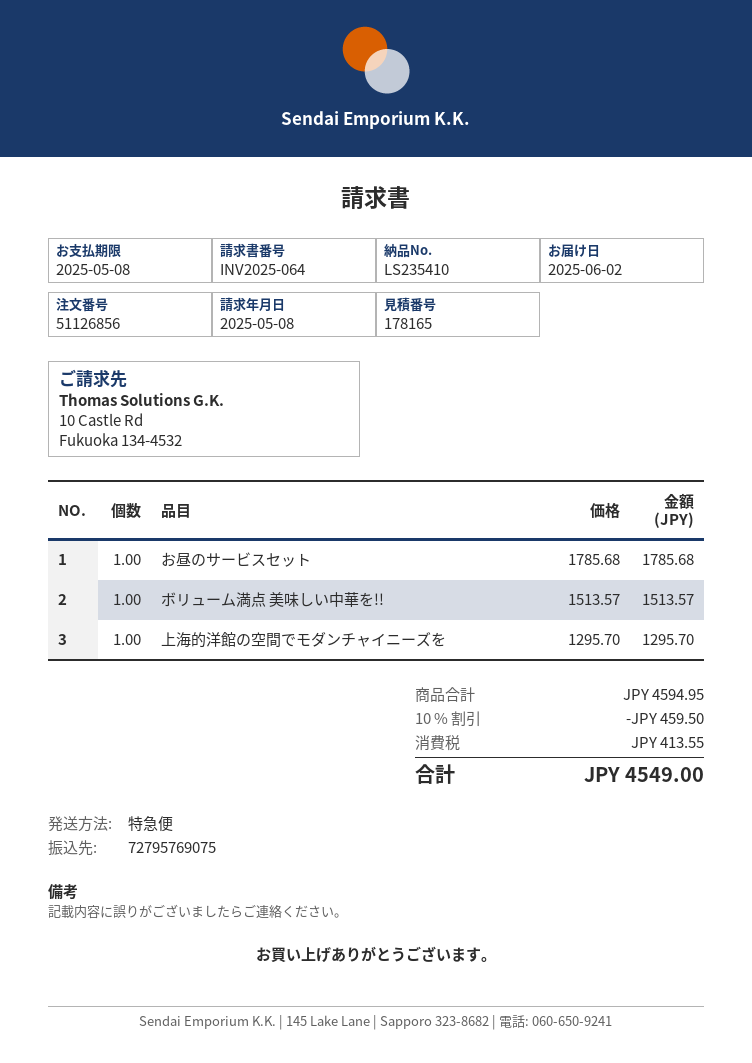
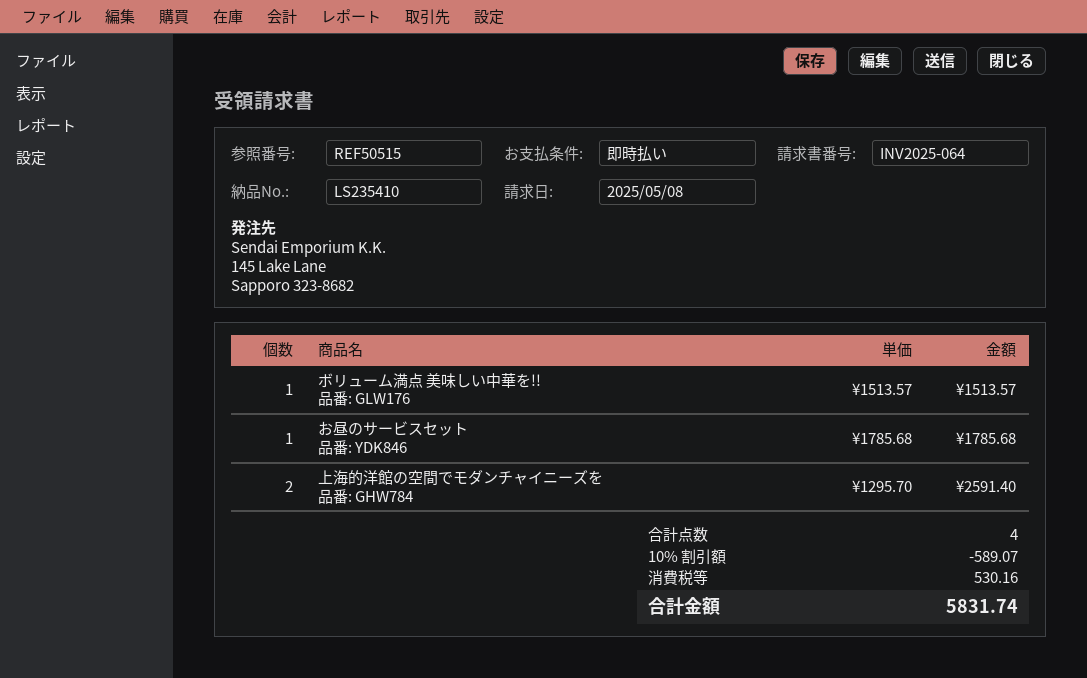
上海的洋館の空間でモダンチャイニーズを: 1 x 1295.70 = 1295.70 -> 2 x 1295.70 = 2591.40
discount: 10% = 459.50 -> 10% = 589.07
tax: 413.55 -> 530.16
total: 4549.00 -> 5831.74

